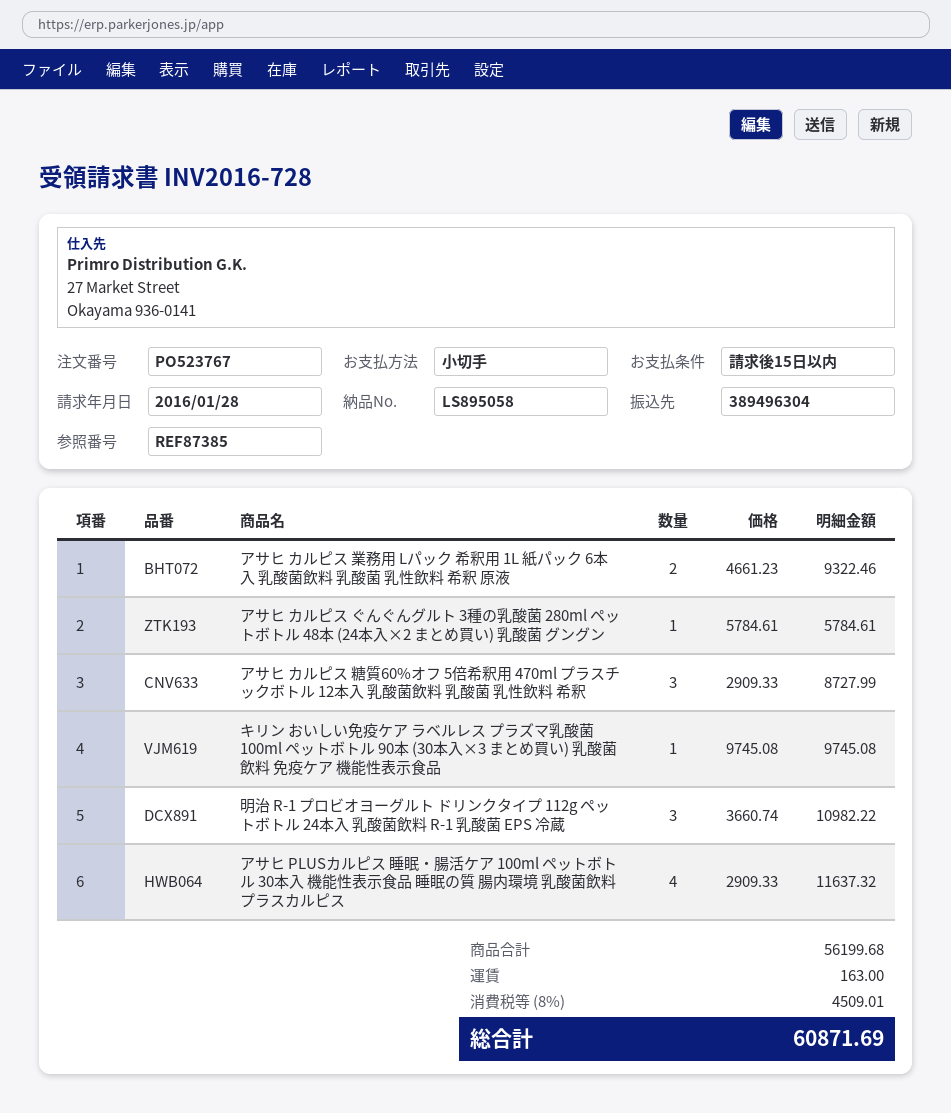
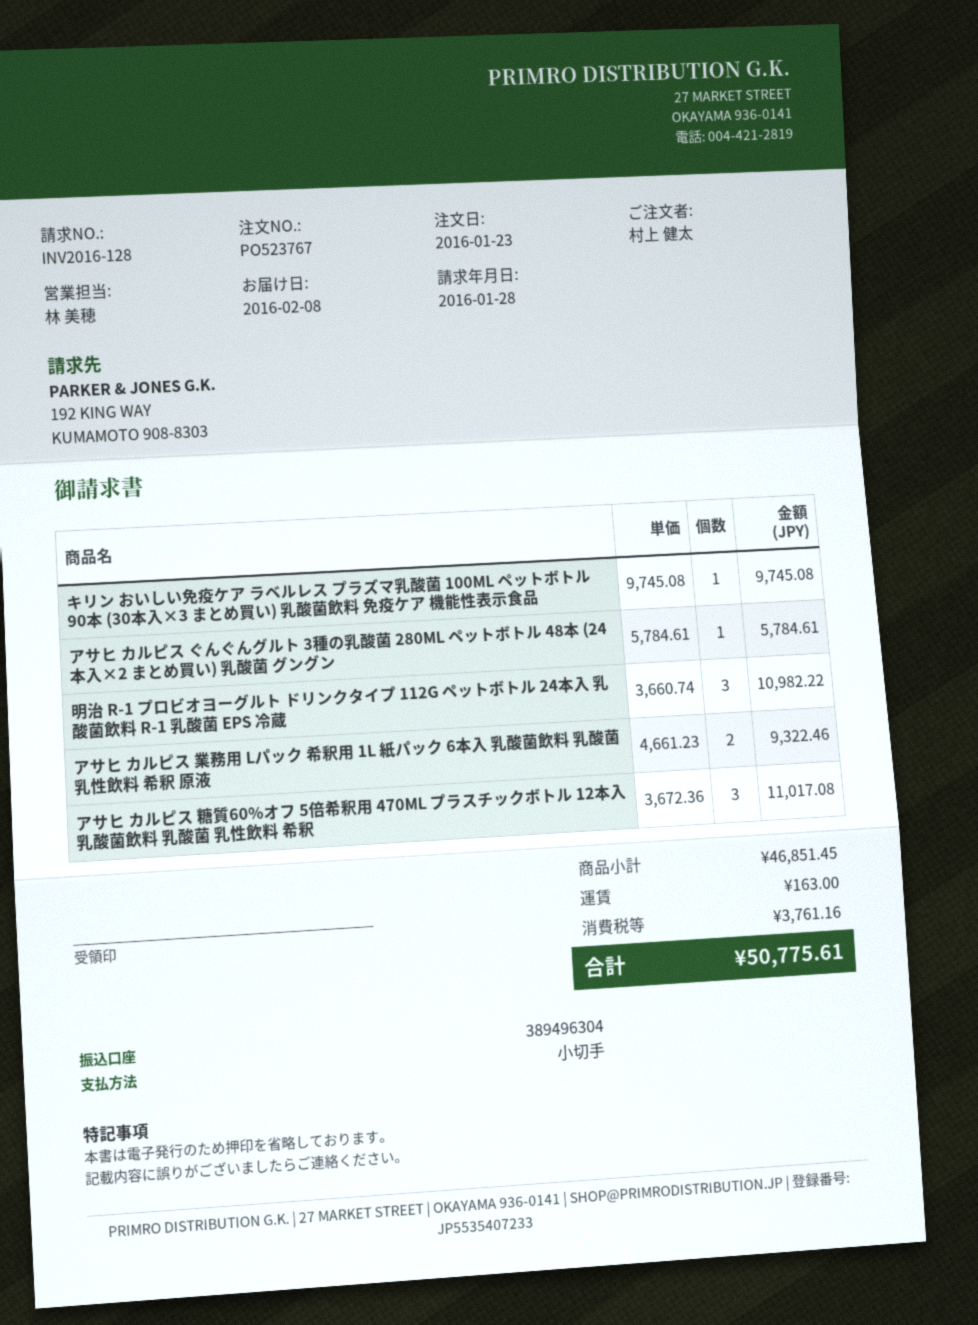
invoice number: INV2016-728 -> INV2016-128
アサヒ カルピス 糖質60%オフ 5倍希釈用 470ml プラスチックボトル 12本入 乳酸菌飲料 乳酸菌 乳性飲料 希釈: 3 x 2909.33 = 8727.99 -> 3 x 3672.36 = 11017.08
アサヒ PLUSカルピス 睡眠・腸活ケア 100ml ペットボトル 30本入 機能性表示食品 睡眠の質 腸内環境 乳酸菌飲料 プラスカルピス: 4 x 2909.33 = 11637.32 -> none
subtotal: 56199.68 -> 46851.45
tax: 4509.01 -> 3761.16
total: 60871.69 -> 50775.61

